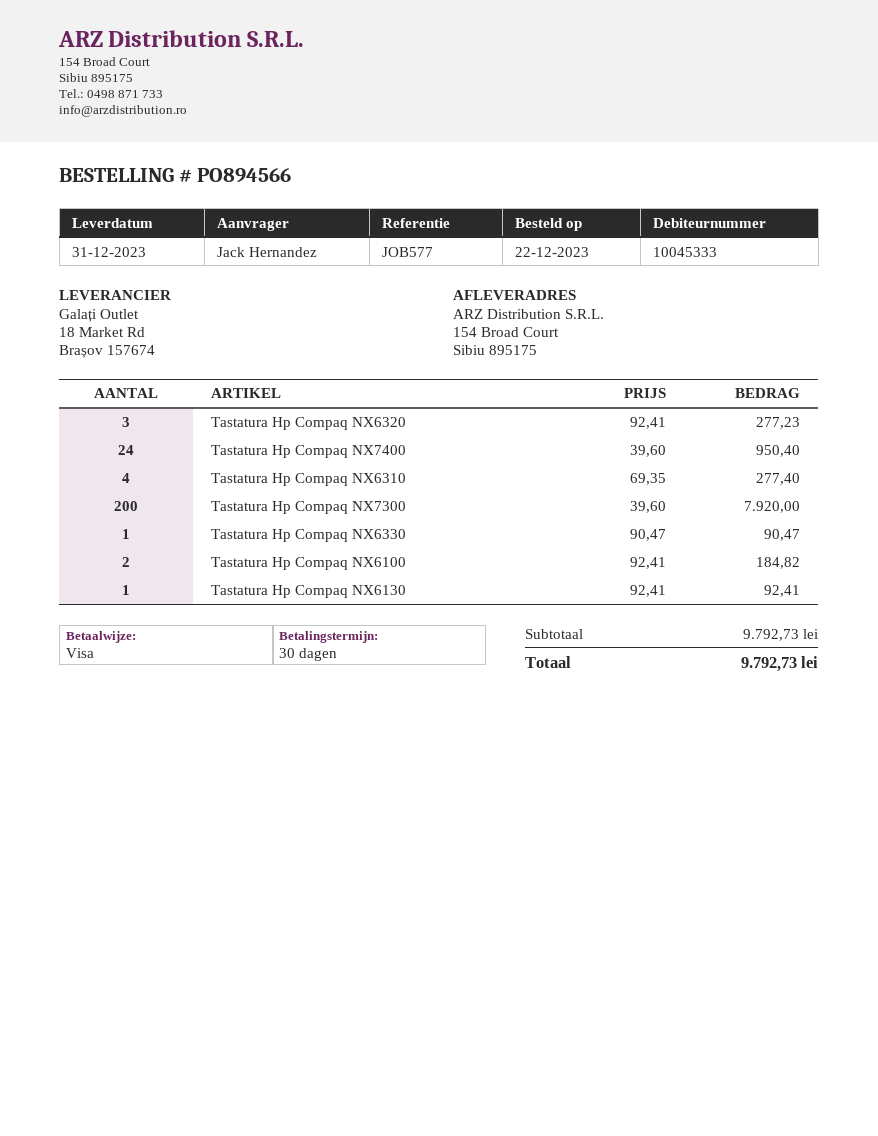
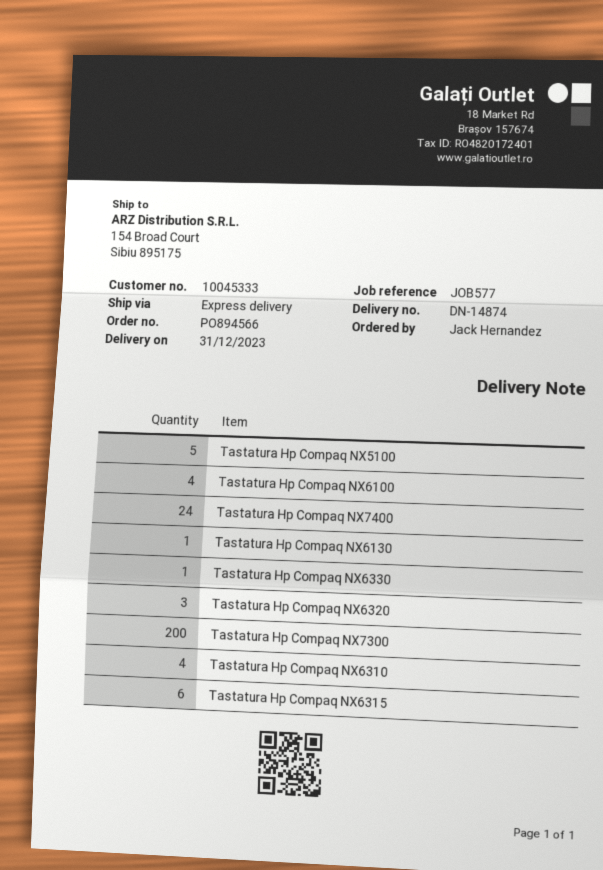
Tastatura Hp Compaq NX6100: 2 -> 4
Tastatura Hp Compaq NX5100: none -> 5
Tastatura Hp Compaq NX6315: none -> 6

